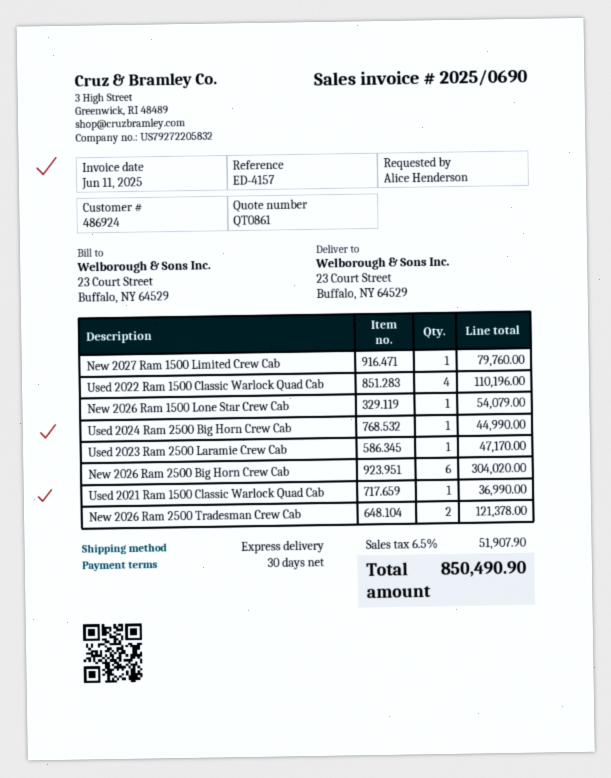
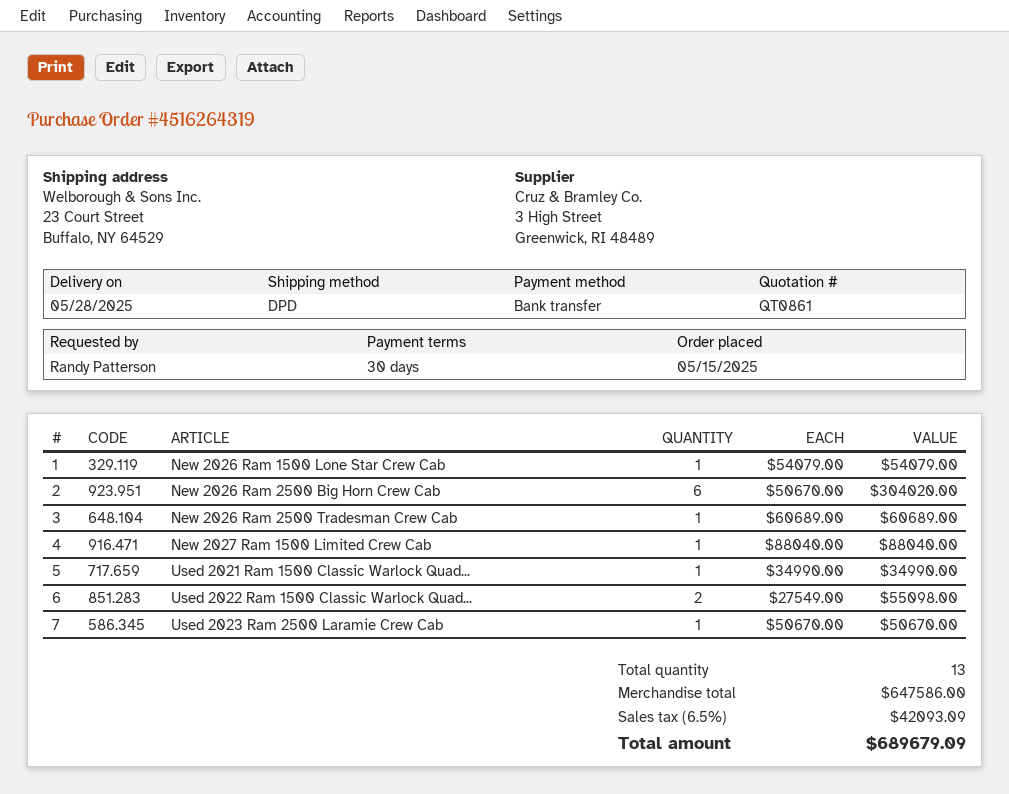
ordered by: Alice Henderson -> Randy Patterson
shipping method: express -> DPD
New 2027 Ram 1500 Limited Crew Cab: 1 for 79760.00 -> 1 for 88040.00
Used 2022 Ram 1500 Classic Warlock Quad Cab: 4 for 110196.00 -> 2 for 55098.00
Used 2024 Ram 2500 Big Horn Crew Cab: 1 for 44990.00 -> none
Used 2023 Ram 2500 Laramie Crew Cab: 1 for 47170.00 -> 1 for 50670.00
Used 2021 Ram 1500 Classic Warlock Quad Cab: 1 for 36990.00 -> 1 for 34990.00
New 2026 Ram 2500 Tradesman Crew Cab: 2 for 121378.00 -> 1 for 60689.00
tax: 6.5% = 51907.90 -> 6.5% = 42093.09
total: 850490.90 -> 689679.09

